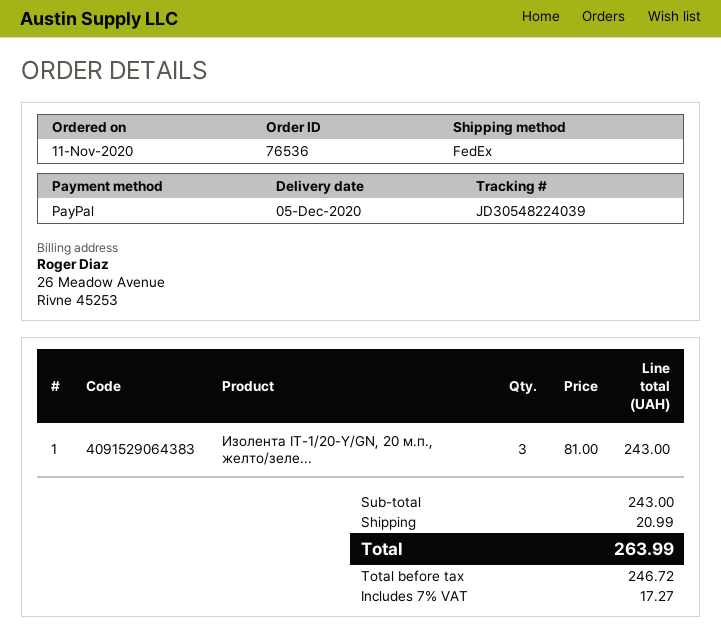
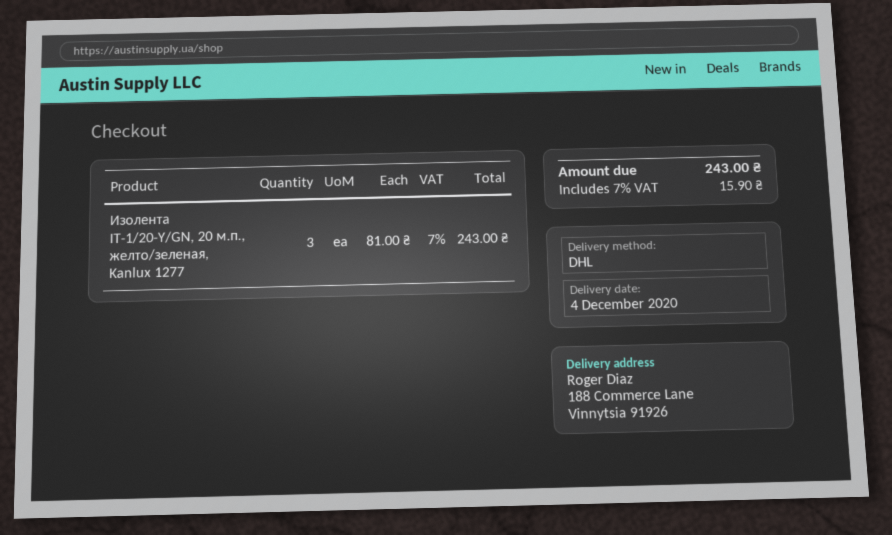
delivery date: 2020-12-05 -> 2020-12-04
shipping method: FedEx -> DHL
shipping: 20.99 -> none
tax: 7% = 17.27 -> 7% = 15.90
total: 263.99 -> 243.00

